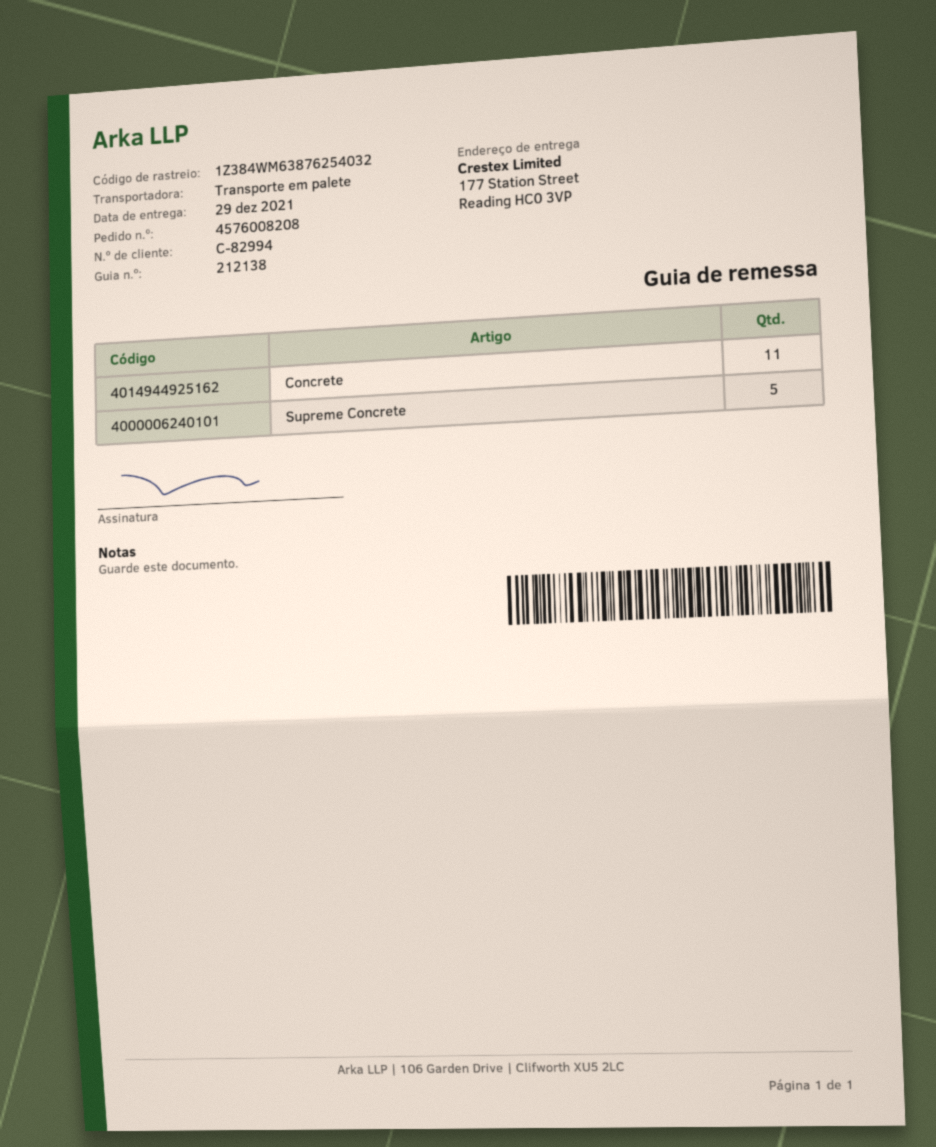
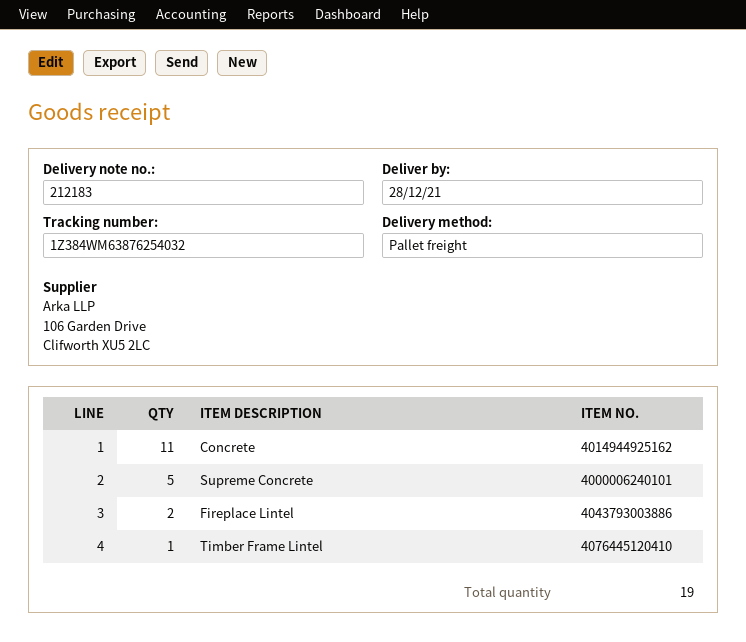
delivery note number: 212138 -> 212183
delivery date: 2021-12-29 -> 2021-12-28
Fireplace Lintel: none -> 2
Timber Frame Lintel: none -> 1

